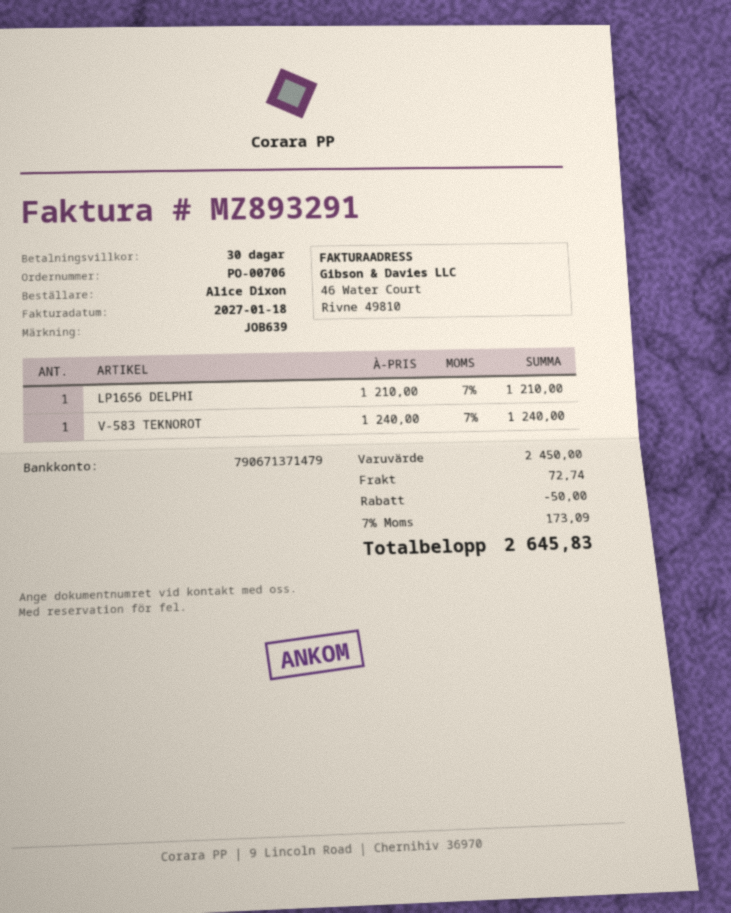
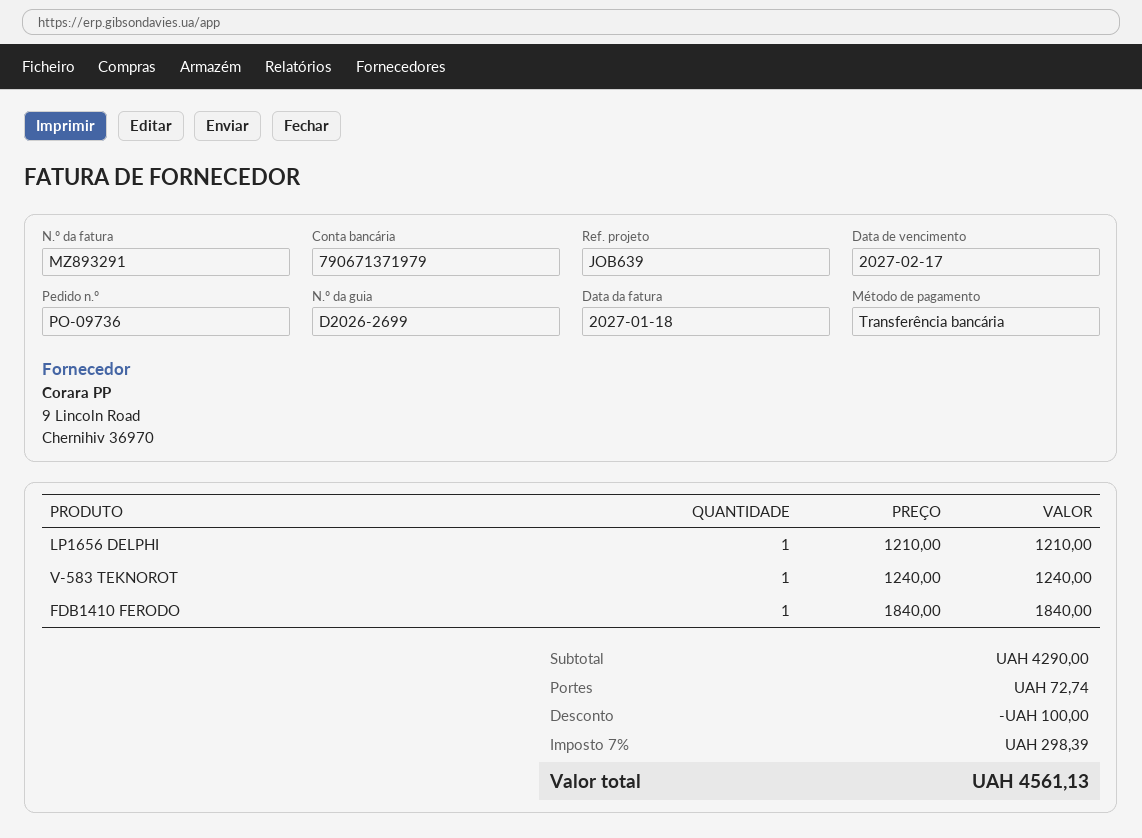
order number: PO-00706 -> PO-09736
bank account: 790671371479 -> 790671371979
FDB1410 FERODO: none -> 1 x 1840.00 = 1840.00
subtotal: 2450.00 -> 4290.00
discount: 50.00 -> 100.00
tax: 7% = 173.09 -> 7% = 298.39
total: 2645.83 -> 4561.13

